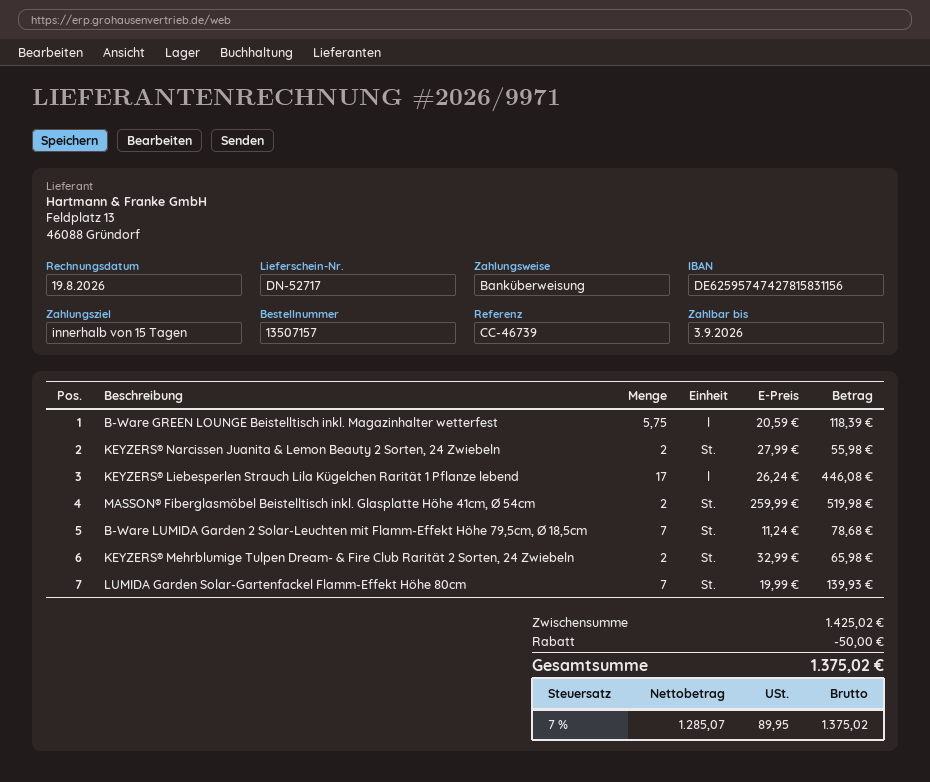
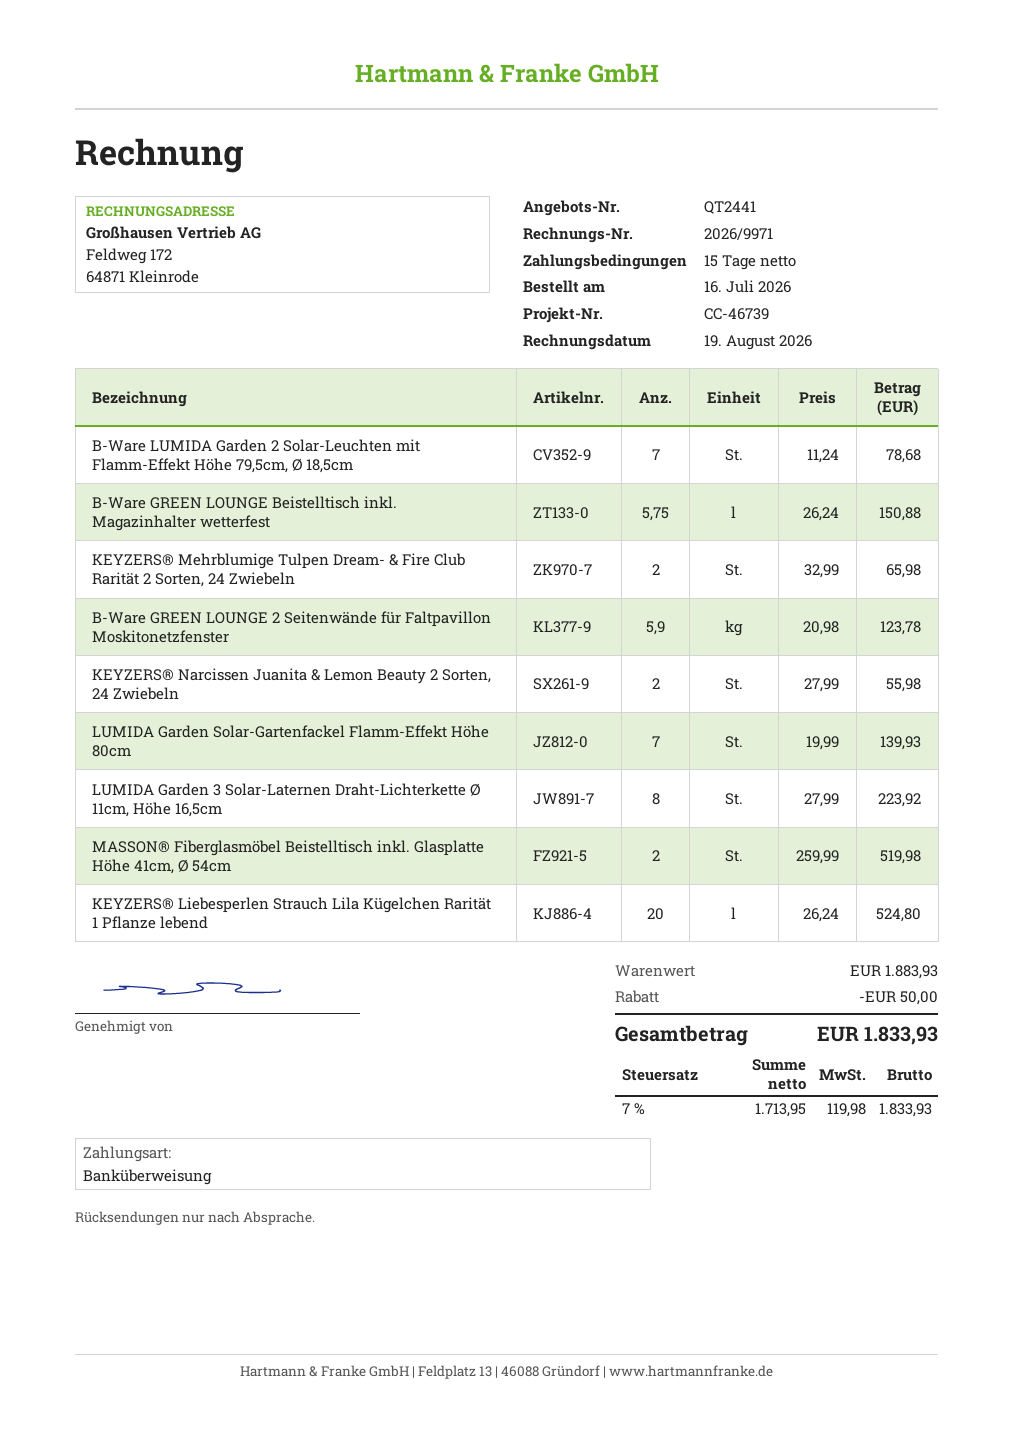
B-Ware GREEN LOUNGE Beistelltisch inkl. Magazinhalter wetterfest: 5.75 x 20.59 = 118.39 -> 5.75 x 26.24 = 150.88
KEYZERS® Liebesperlen Strauch Lila Kügelchen Rarität 1 Pflanze lebend: 17 x 26.24 = 446.08 -> 20 x 26.24 = 524.80
B-Ware GREEN LOUNGE 2 Seitenwände für Faltpavillon Moskitonetzfenster: none -> 5.9 x 20.98 = 123.78
LUMIDA Garden 3 Solar-Laternen Draht-Lichterkette Ø 11cm, Höhe 16,5cm: none -> 8 x 27.99 = 223.92
subtotal: 1425.02 -> 1883.93
net: 1285.07 -> 1713.95
tax: 7% = 89.95 -> 7% = 119.98
total: 1375.02 -> 1833.93

